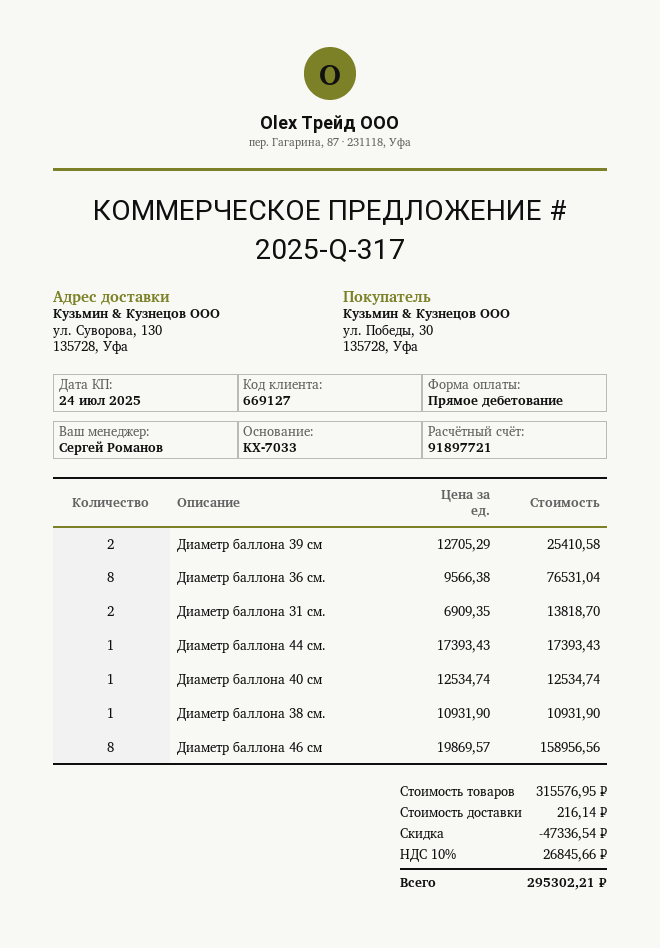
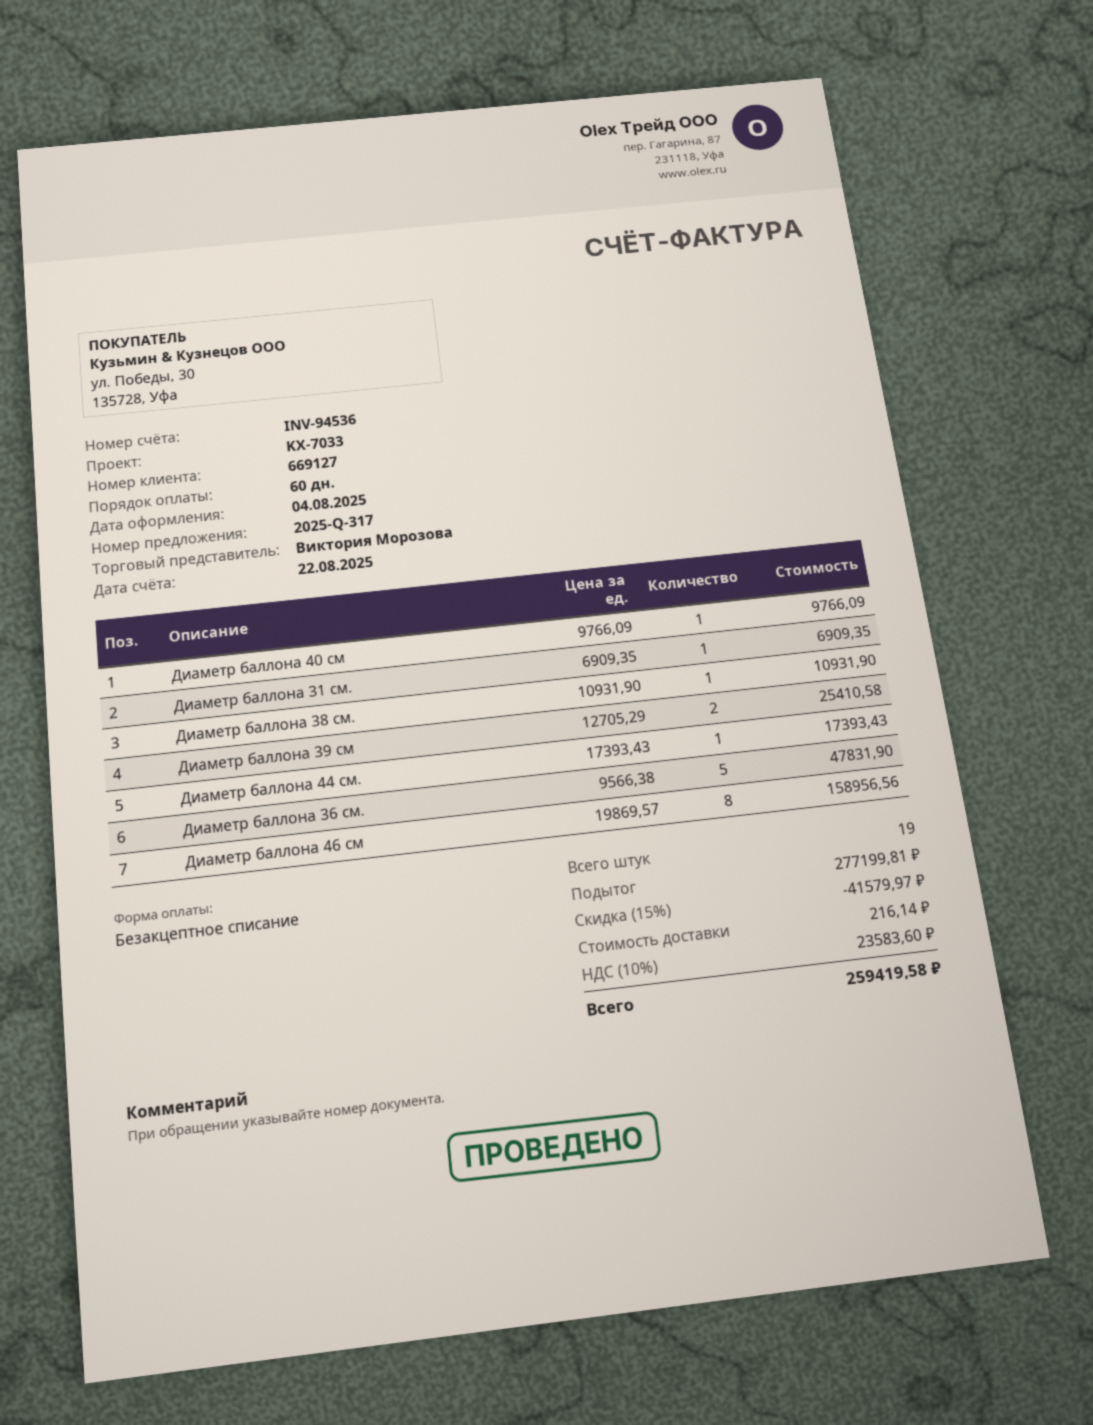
sales rep: Сергей Романов -> Виктория Морозова
Диаметр баллона 36 см.: 8 x 9566.38 = 76531.04 -> 5 x 9566.38 = 47831.90
Диаметр баллона 31 см.: 2 x 6909.35 = 13818.70 -> 1 x 6909.35 = 6909.35
Диаметр баллона 40 см: 1 x 12534.74 = 12534.74 -> 1 x 9766.09 = 9766.09
subtotal: 315576.95 -> 277199.81
discount: 47336.54 -> 41579.97
tax: 10% = 26845.66 -> 10% = 23583.60
total: 295302.21 -> 259419.58

